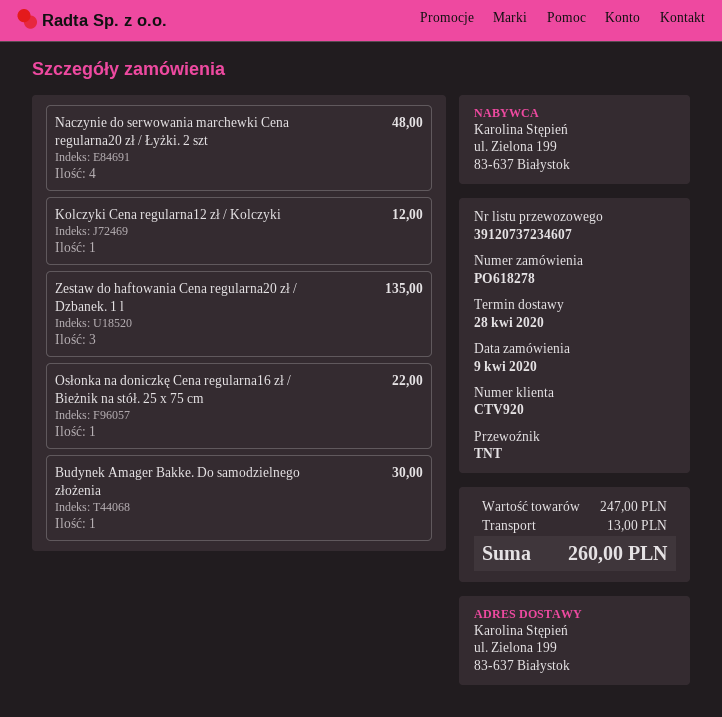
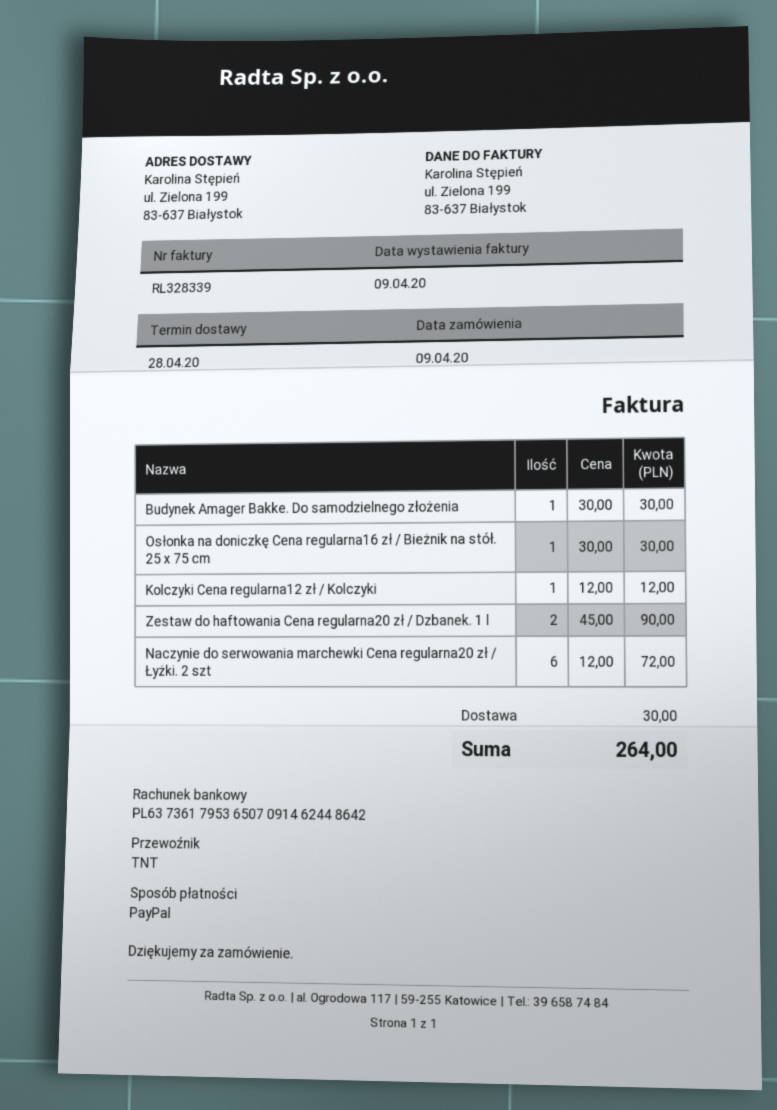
Naczynie do serwowania marchewki Cena regularna20 zł / Łyżki. 2 szt: 4 for 48.00 -> 6 for 72.00
Zestaw do haftowania Cena regularna20 zł / Dzbanek. 1 l: 3 for 135.00 -> 2 for 90.00
Osłonka na doniczkę Cena regularna16 zł / Bieżnik na stół. 25 x 75 cm: 1 for 22.00 -> 1 for 30.00
shipping: 13.00 -> 30.00
total: 260.00 -> 264.00

